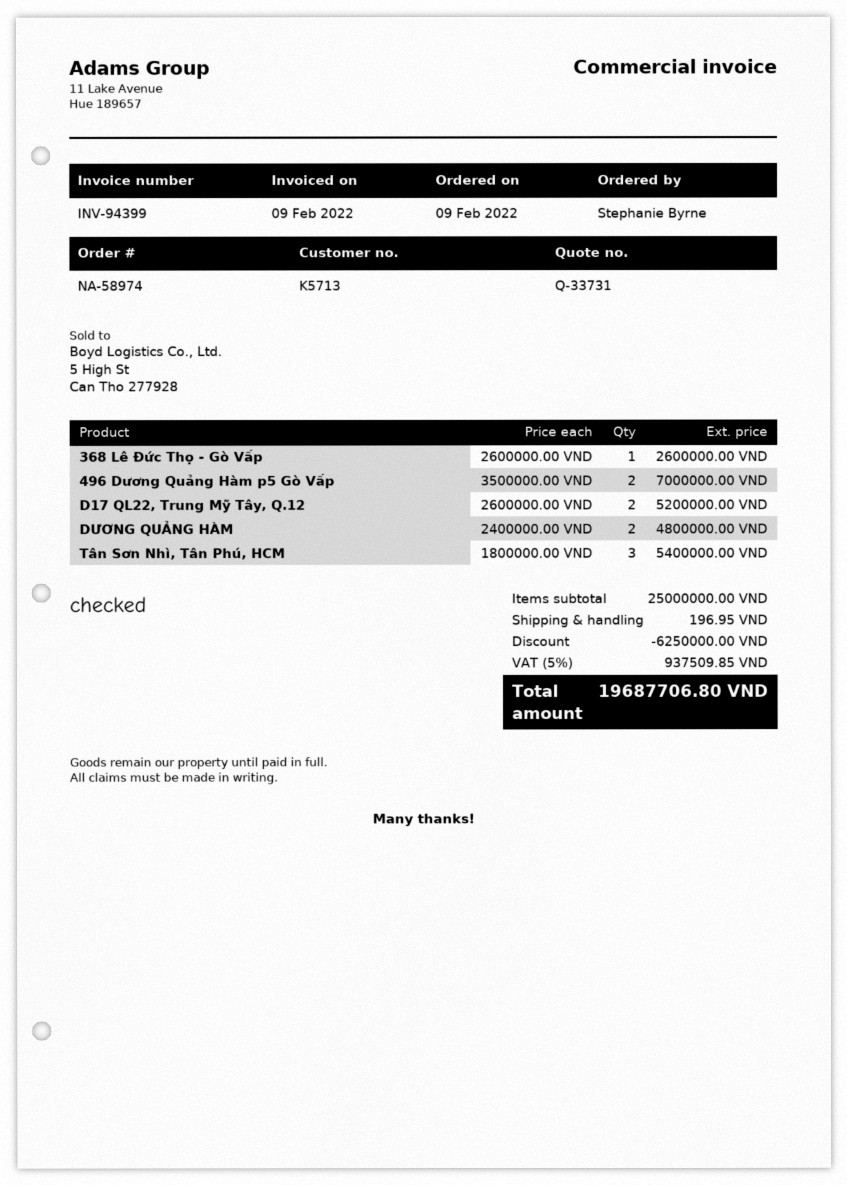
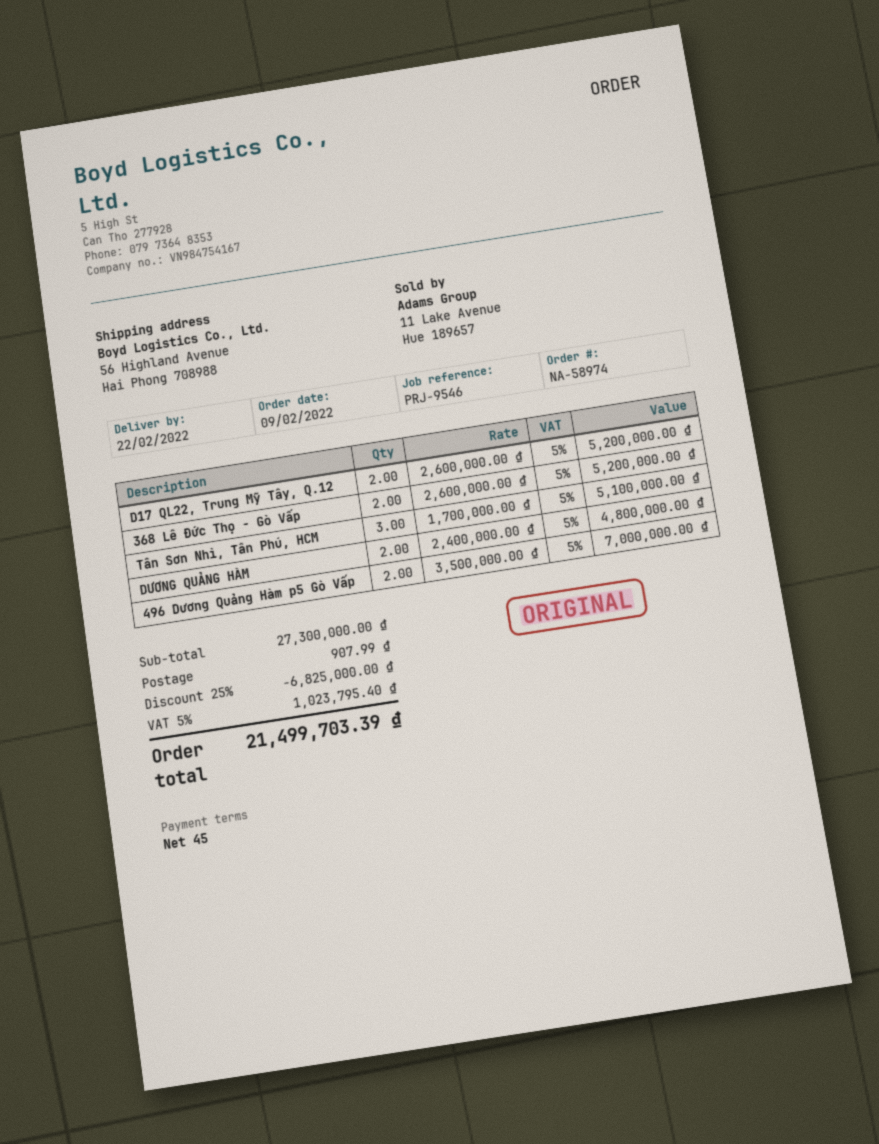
368 Lê Đức Thọ - Gò Vấp: 1 x 2600000.00 = 2600000.00 -> 2 x 2600000.00 = 5200000.00
Tân Sơn Nhì, Tân Phú, HCM: 3 x 1800000.00 = 5400000.00 -> 3 x 1700000.00 = 5100000.00
subtotal: 25000000.00 -> 27300000.00
discount: 6250000.00 -> 6825000.00
shipping: 196.95 -> 907.99
tax: 5% = 937509.85 -> 5% = 1023795.40
total: 19687706.80 -> 21499703.39

